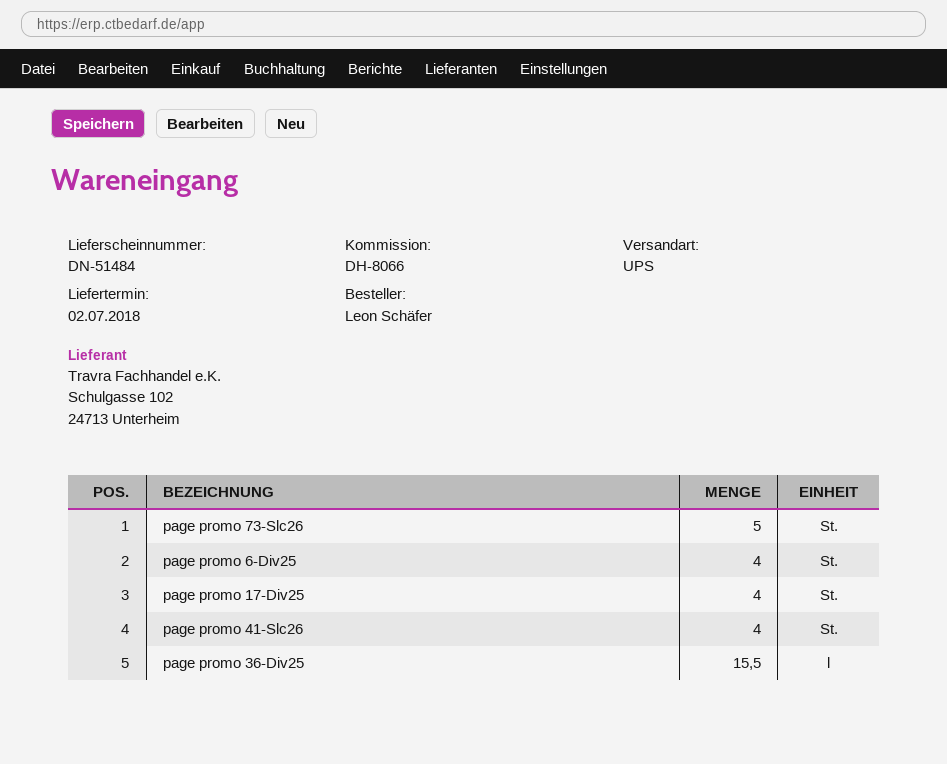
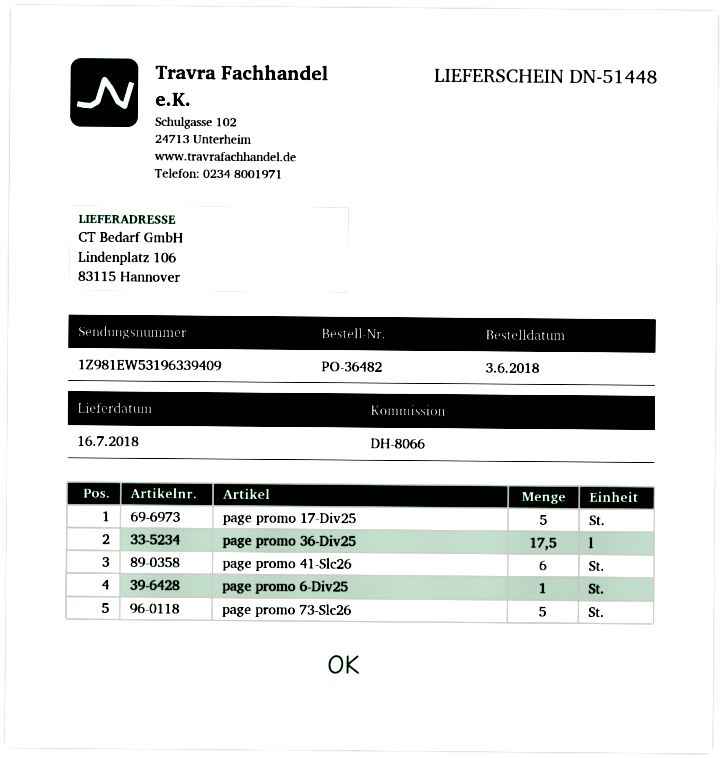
delivery note number: DN-51484 -> DN-51448
delivery date: 2018-07-02 -> 2018-07-16
page promo 6-Div25: 4 -> 1
page promo 17-Div25: 4 -> 5
page promo 41-Slc26: 4 -> 6
page promo 36-Div25: 15.5 -> 17.5

